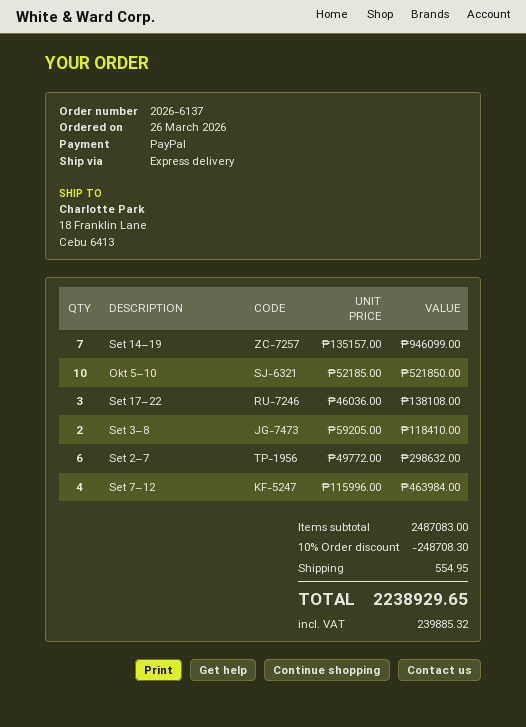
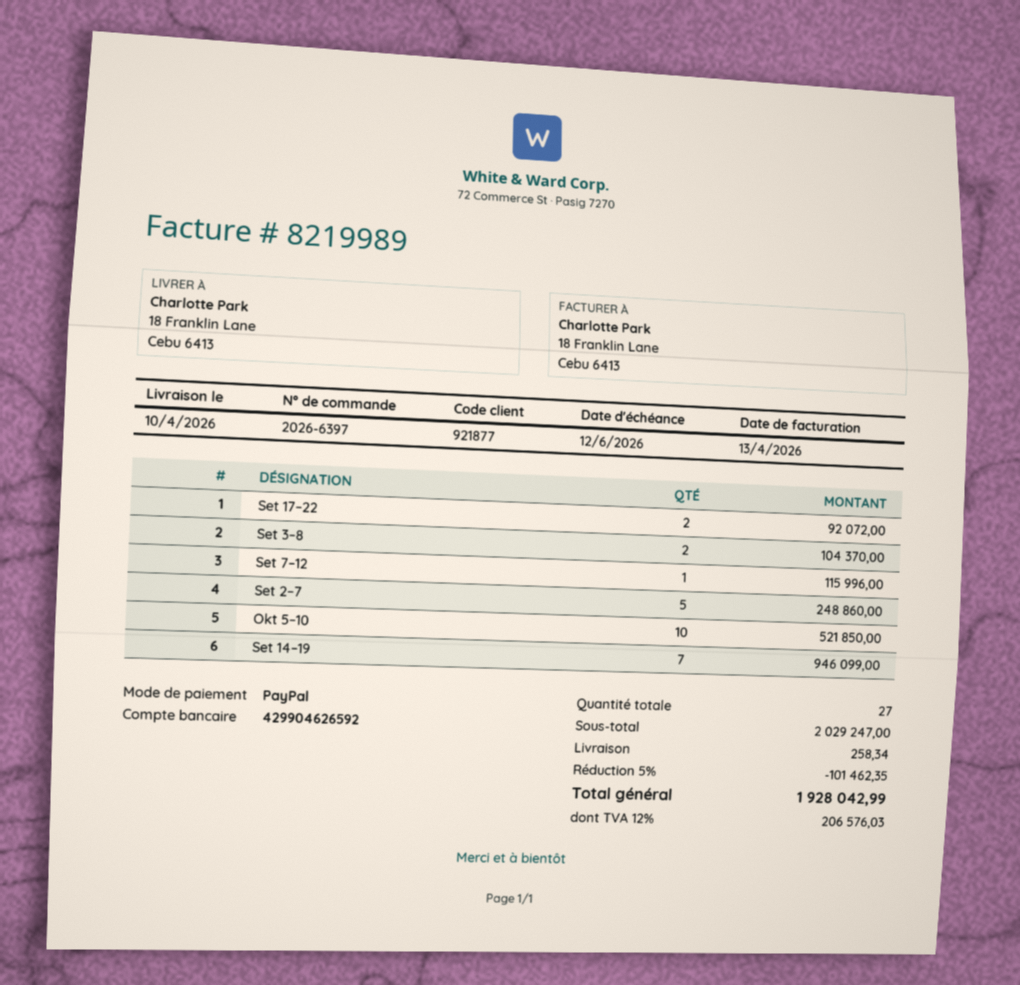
order number: 2026-6137 -> 2026-6397
Set 17–22: 3 for 138108.00 -> 2 for 92072.00
Set 3–8: 2 for 118410.00 -> 2 for 104370.00
Set 2–7: 6 for 298632.00 -> 5 for 248860.00
Set 7–12: 4 for 463984.00 -> 1 for 115996.00
subtotal: 2487083.00 -> 2029247.00
discount: 10% = 248708.30 -> 5% = 101462.35
shipping: 554.95 -> 258.34
tax: 239885.32 -> 206576.03
total: 2238929.65 -> 1928042.99

